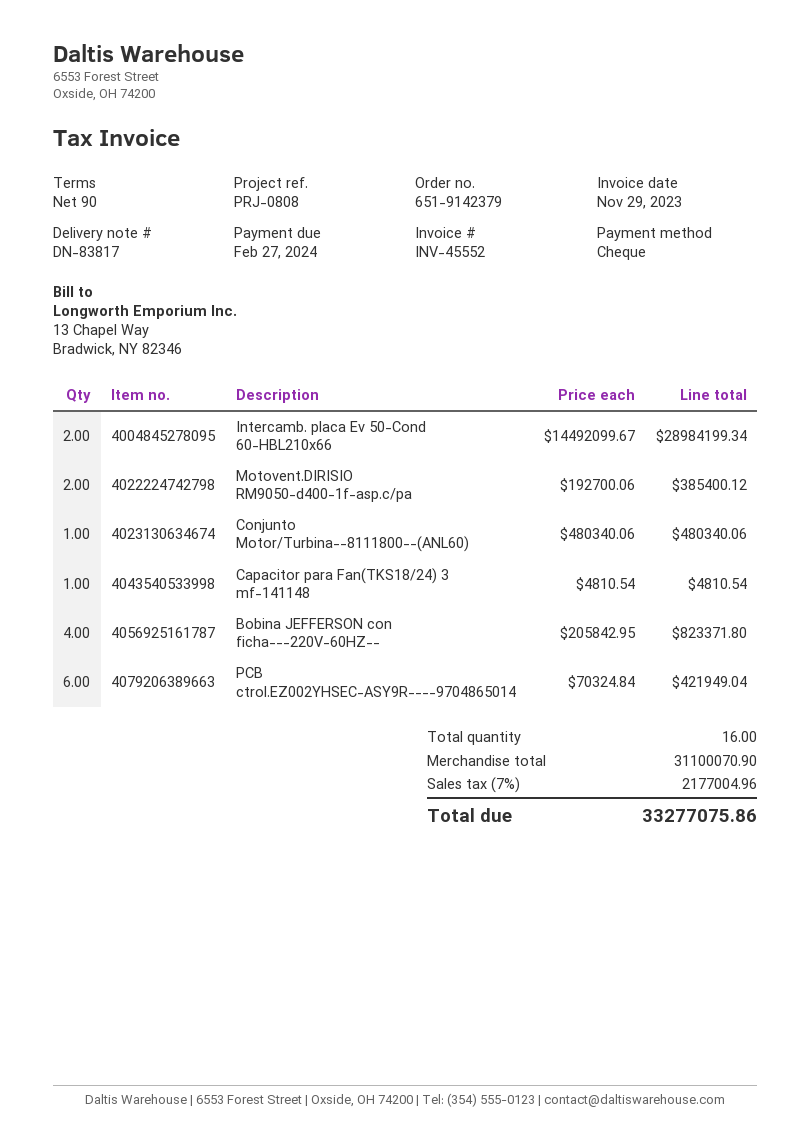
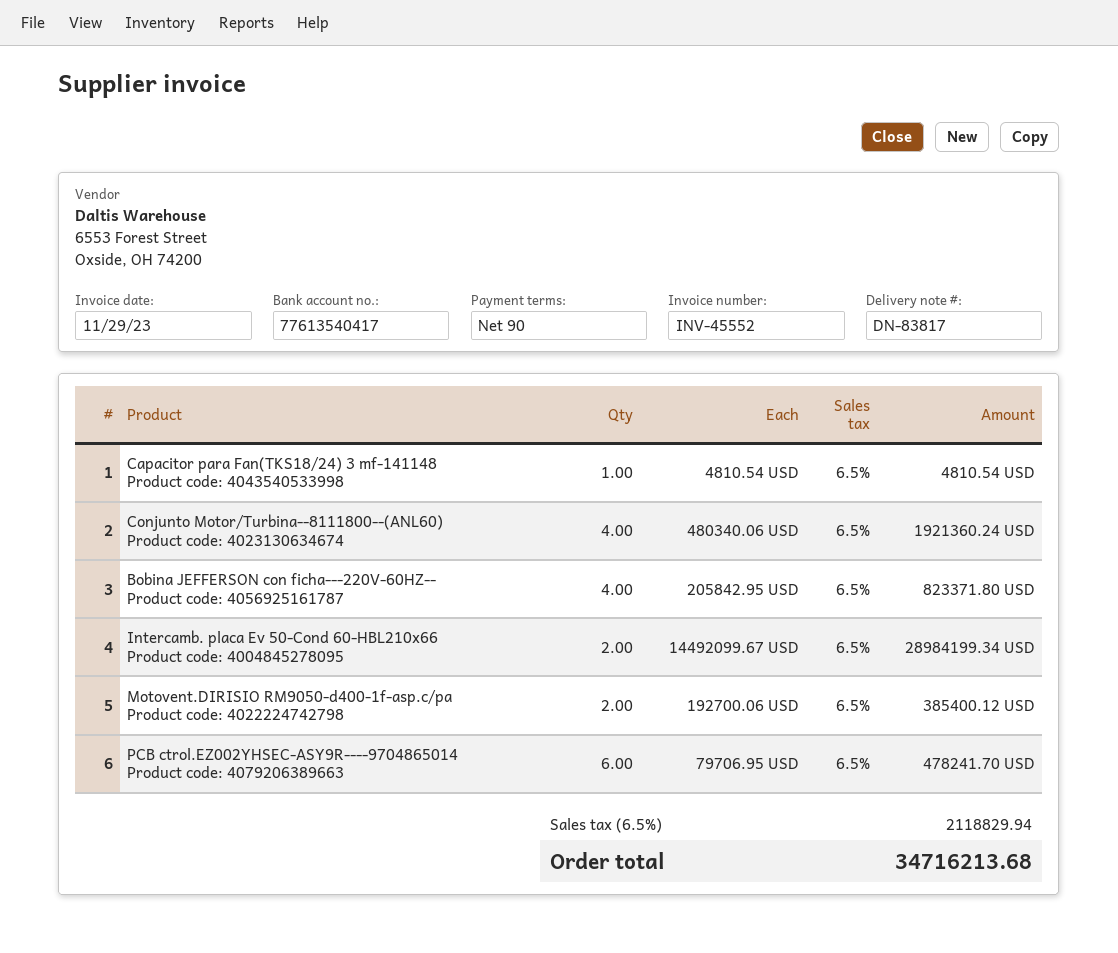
Conjunto Motor/Turbina--8111800--(ANL60): 1 x 480340.06 = 480340.06 -> 4 x 480340.06 = 1921360.24
PCB ctrol.EZ002YHSEC-ASY9R----9704865014: 6 x 70324.84 = 421949.04 -> 6 x 79706.95 = 478241.70
tax: 7% = 2177004.96 -> 6.5% = 2118829.94
total: 33277075.86 -> 34716213.68

